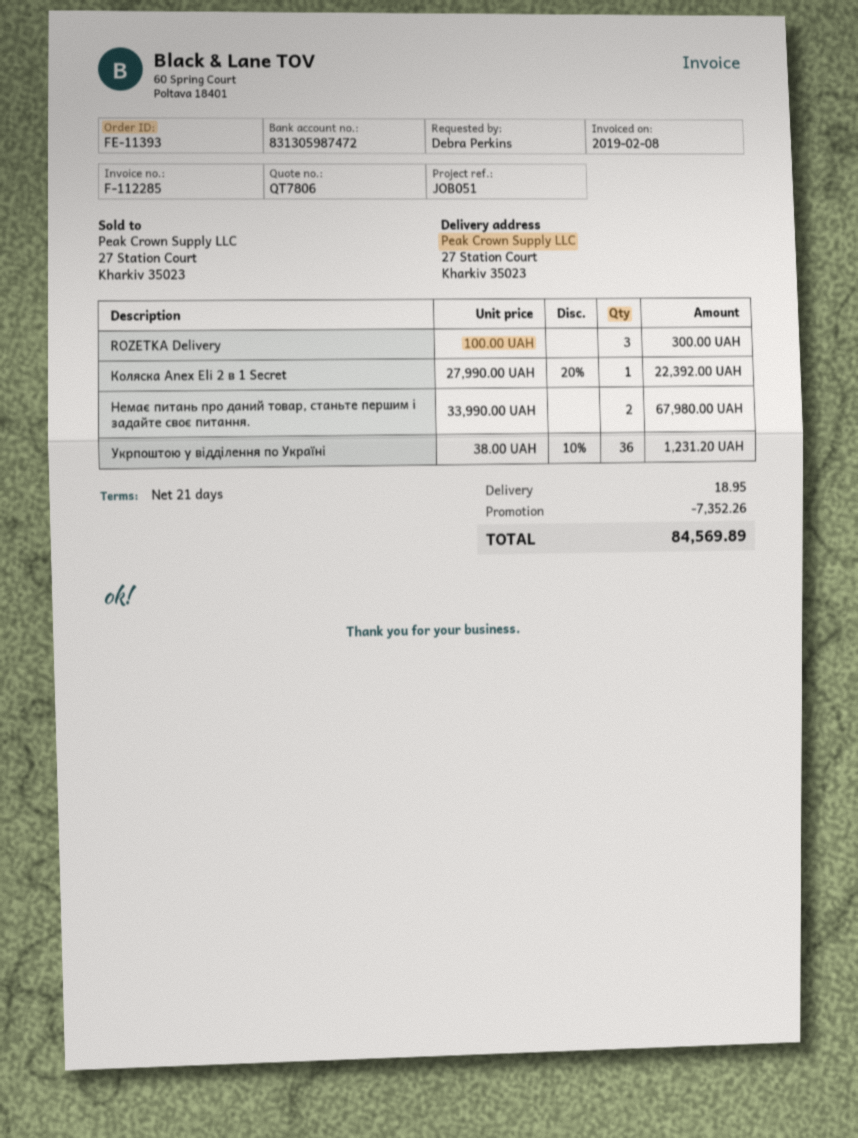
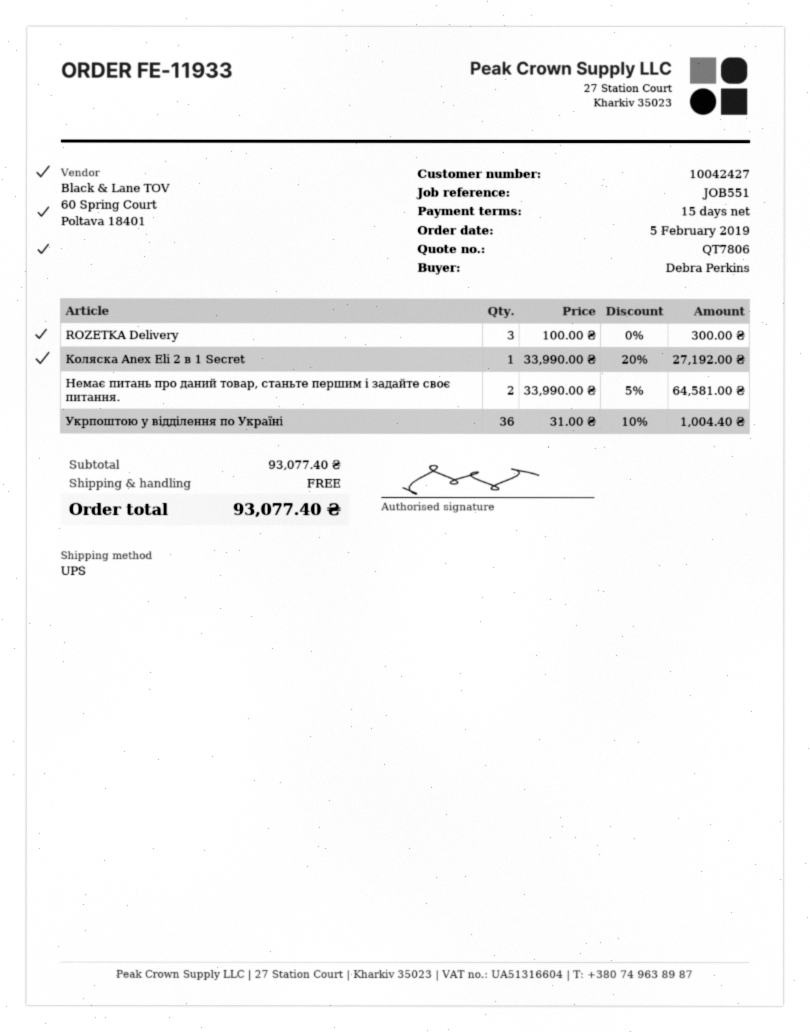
order number: FE-11393 -> FE-11933
payment terms: 21 days -> 15 days
reference: JOB051 -> JOB551
Коляска Anex Eli 2 в 1 Secret: 1 x 27990.00 - 20% = 22392.00 -> 1 x 33990.00 - 20% = 27192.00
Немає питань про даний товар, станьте першим і задайте своє питання.: 2 x 33990.00 = 67980.00 -> 2 x 33990.00 - 5% = 64581.00
Укрпоштою у відділення по Україні: 36 x 38.00 - 10% = 1231.20 -> 36 x 31.00 - 10% = 1004.40
discount: 7352.26 -> none
shipping: 18.95 -> 0.00
total: 84569.89 -> 93077.40

